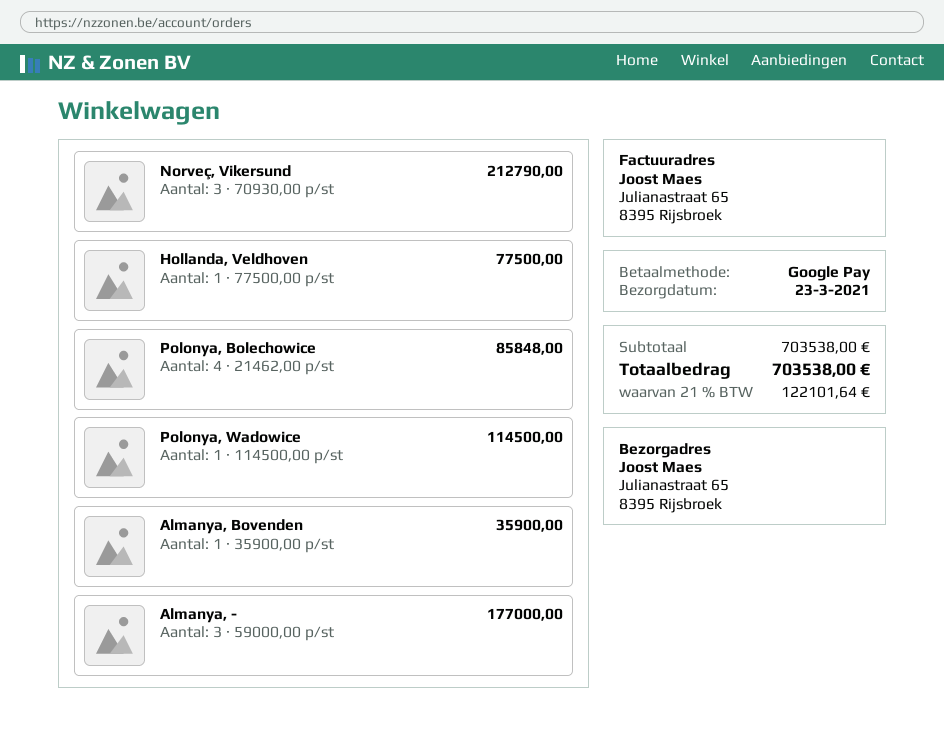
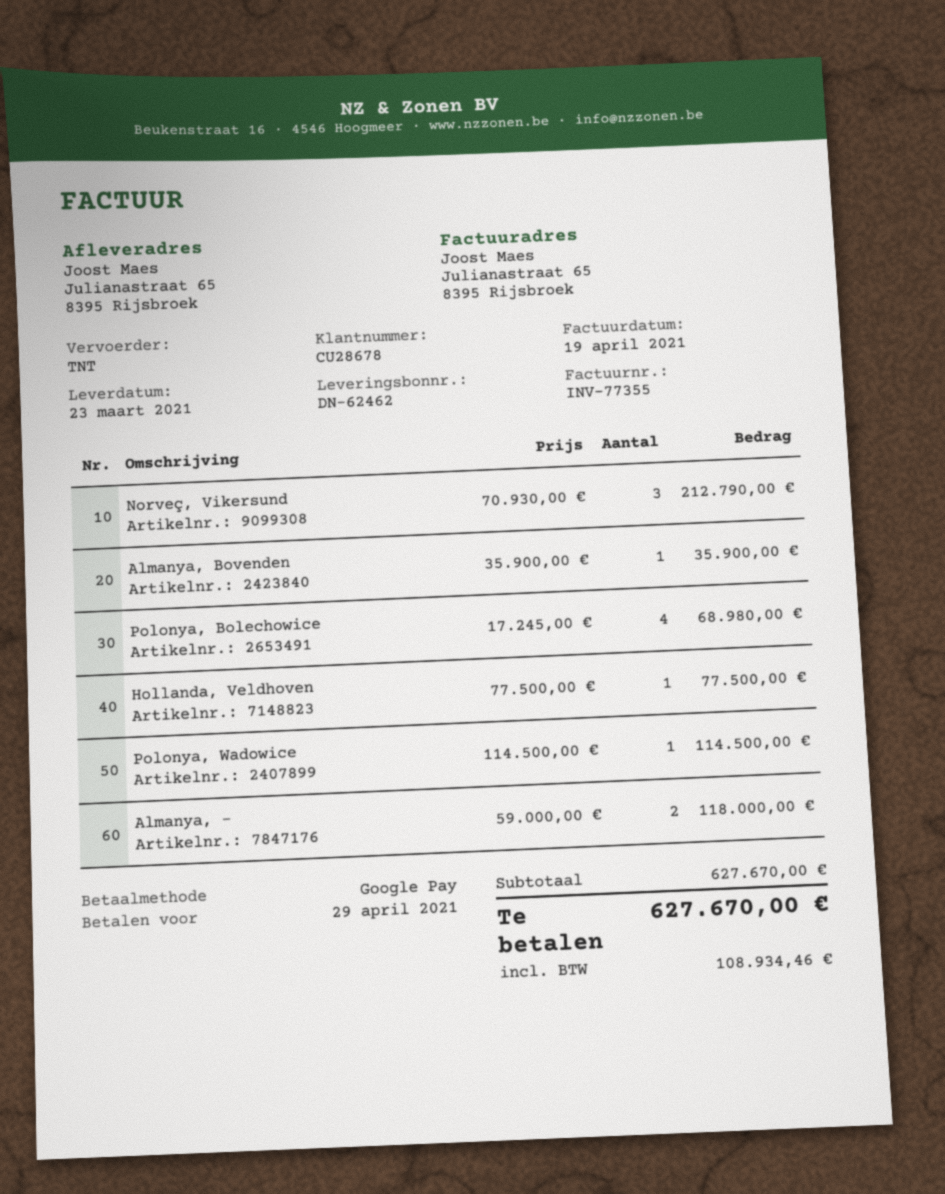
Polonya, Bolechowice: 4 x 21462.00 = 85848.00 -> 4 x 17245.00 = 68980.00
Almanya, -: 3 x 59000.00 = 177000.00 -> 2 x 59000.00 = 118000.00
subtotal: 703538.00 -> 627670.00
tax: 122101.64 -> 108934.46
total: 703538.00 -> 627670.00

